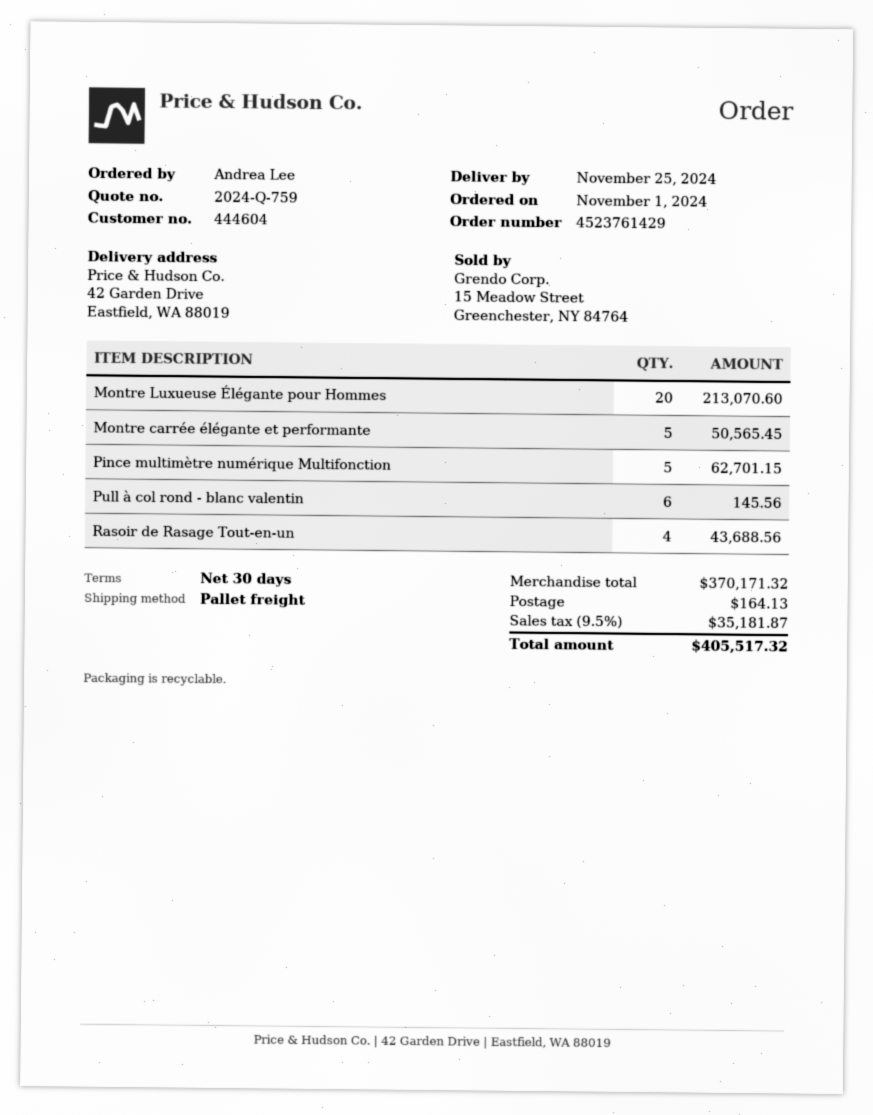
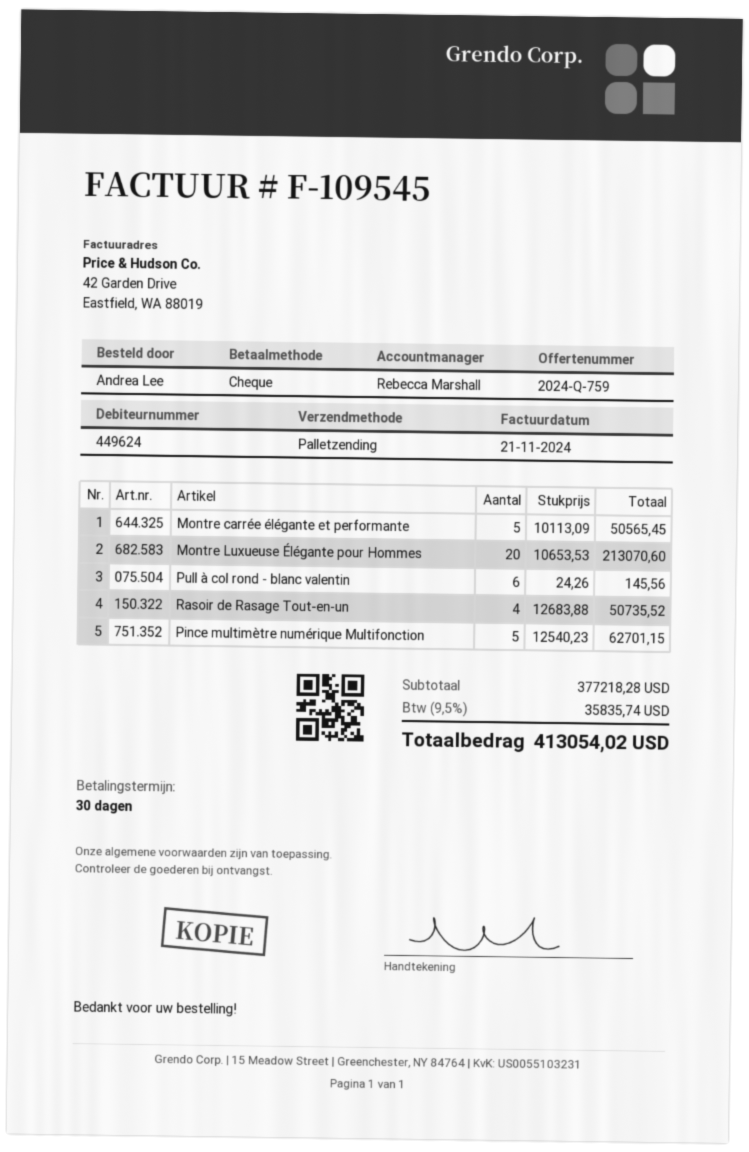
customer number: 444604 -> 449624
Rasoir de Rasage Tout-en-un: 4 for 43688.56 -> 4 for 50735.52
subtotal: 370171.32 -> 377218.28
shipping: 164.13 -> none
tax: 9.5% = 35181.87 -> 9.5% = 35835.74
total: 405517.32 -> 413054.02

